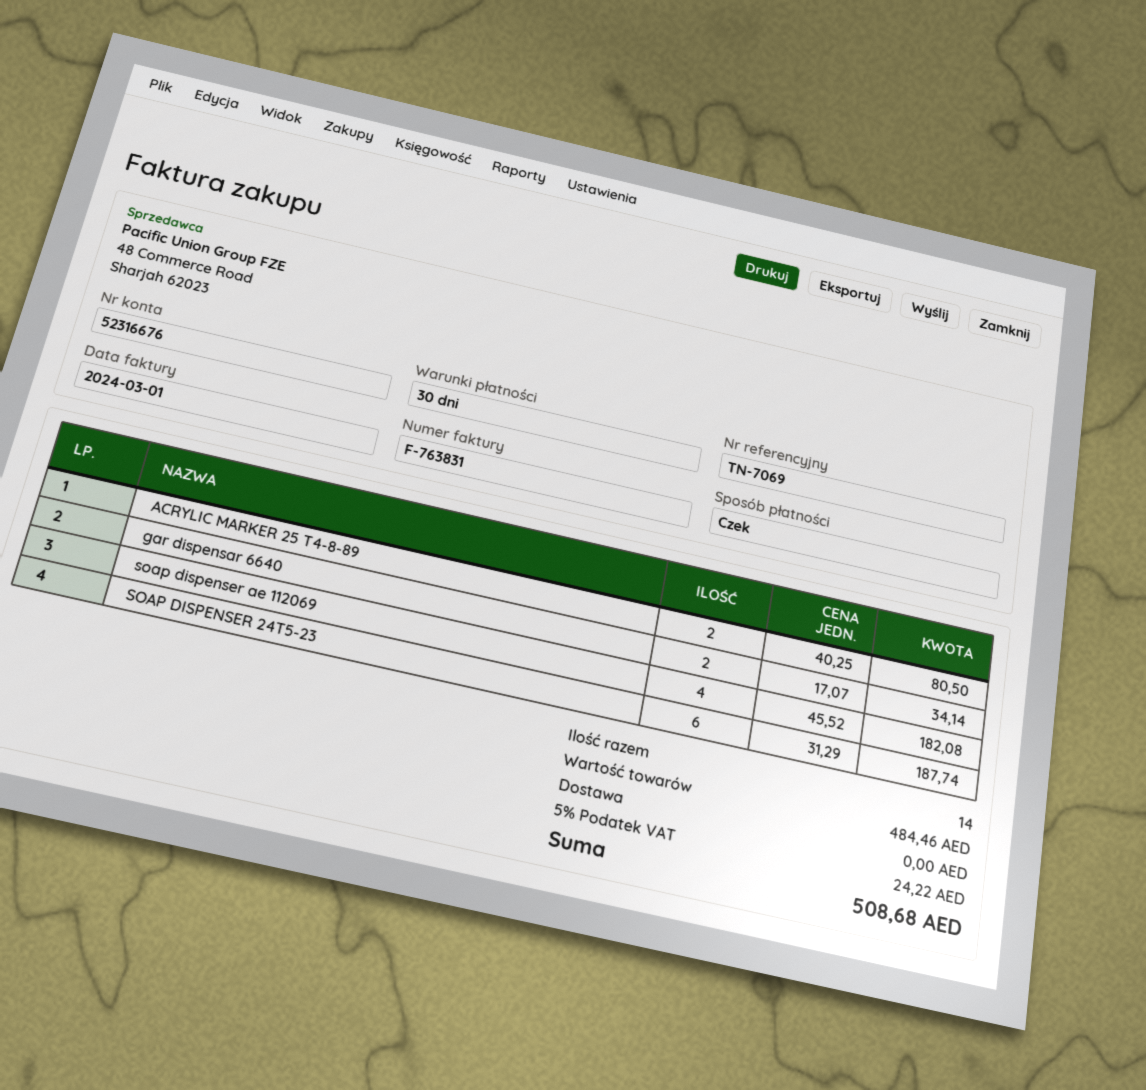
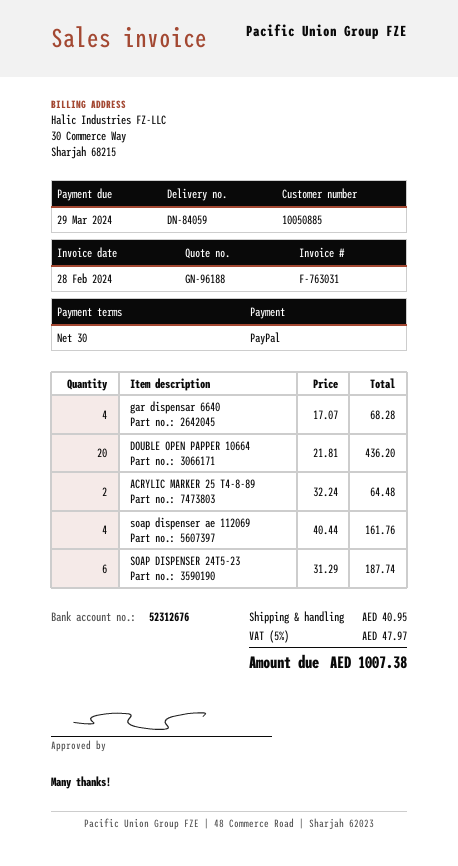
invoice number: F-763831 -> F-763031
invoice date: 2024-03-01 -> 2024-02-28
payment method: cheque -> PayPal
bank account: 52316676 -> 52312676
ACRYLIC MARKER 25 T4-8-89: 2 x 40.25 = 80.50 -> 2 x 32.24 = 64.48
gar dispensar 6640: 2 x 17.07 = 34.14 -> 4 x 17.07 = 68.28
soap dispenser ae 112069: 4 x 45.52 = 182.08 -> 4 x 40.44 = 161.76
DOUBLE OPEN PAPPER 10664: none -> 20 x 21.81 = 436.20
shipping: 0.00 -> 40.95
tax: 5% = 24.22 -> 5% = 47.97
total: 508.68 -> 1007.38

